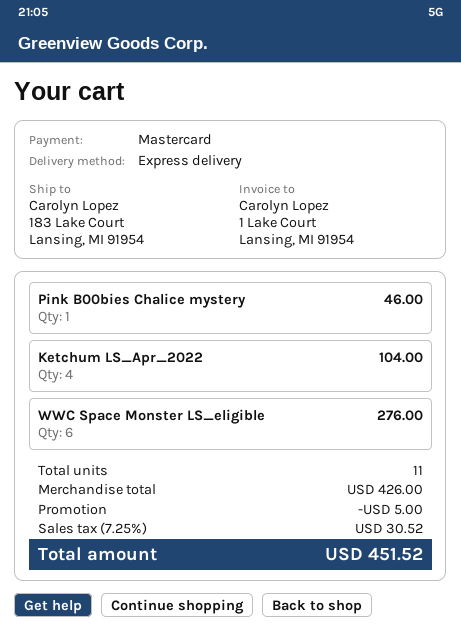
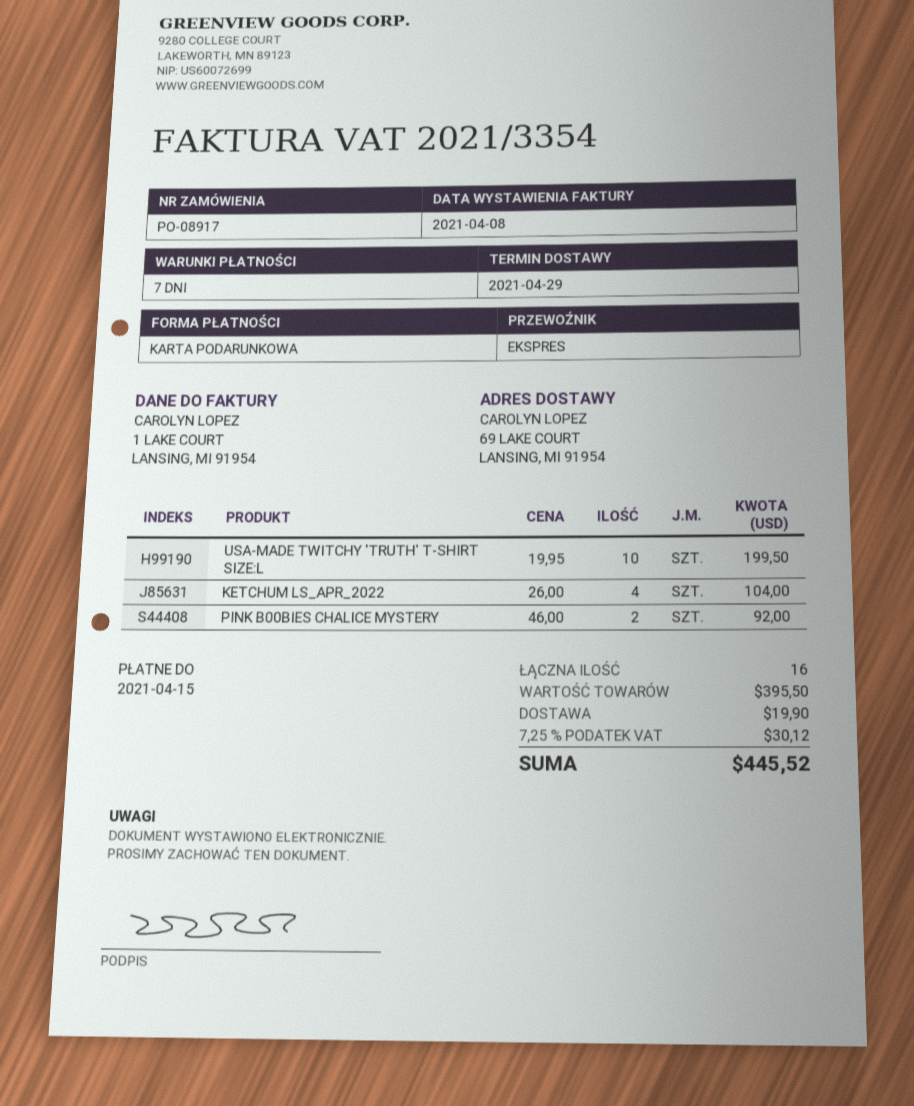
payment method: Mastercard -> gift card
ship to: 183 Lake Court, Lansing, MI 91954 -> 69 LAKE COURT, LANSING, MI 91954
Pink B00bies Chalice mystery: 1 for 46.00 -> 2 for 92.00
WWC Space Monster LS_eligible: 6 for 276.00 -> none
USA-MADE TWITCHY 'TRUTH' T-SHIRT SIZE:L: none -> 10 for 199.50
total quantity: 11 -> 16
subtotal: 426.00 -> 395.50
discount: 5.00 -> none
shipping: none -> 19.90
tax: 7.25% = 30.52 -> 7.25% = 30.12
total: 451.52 -> 445.52

